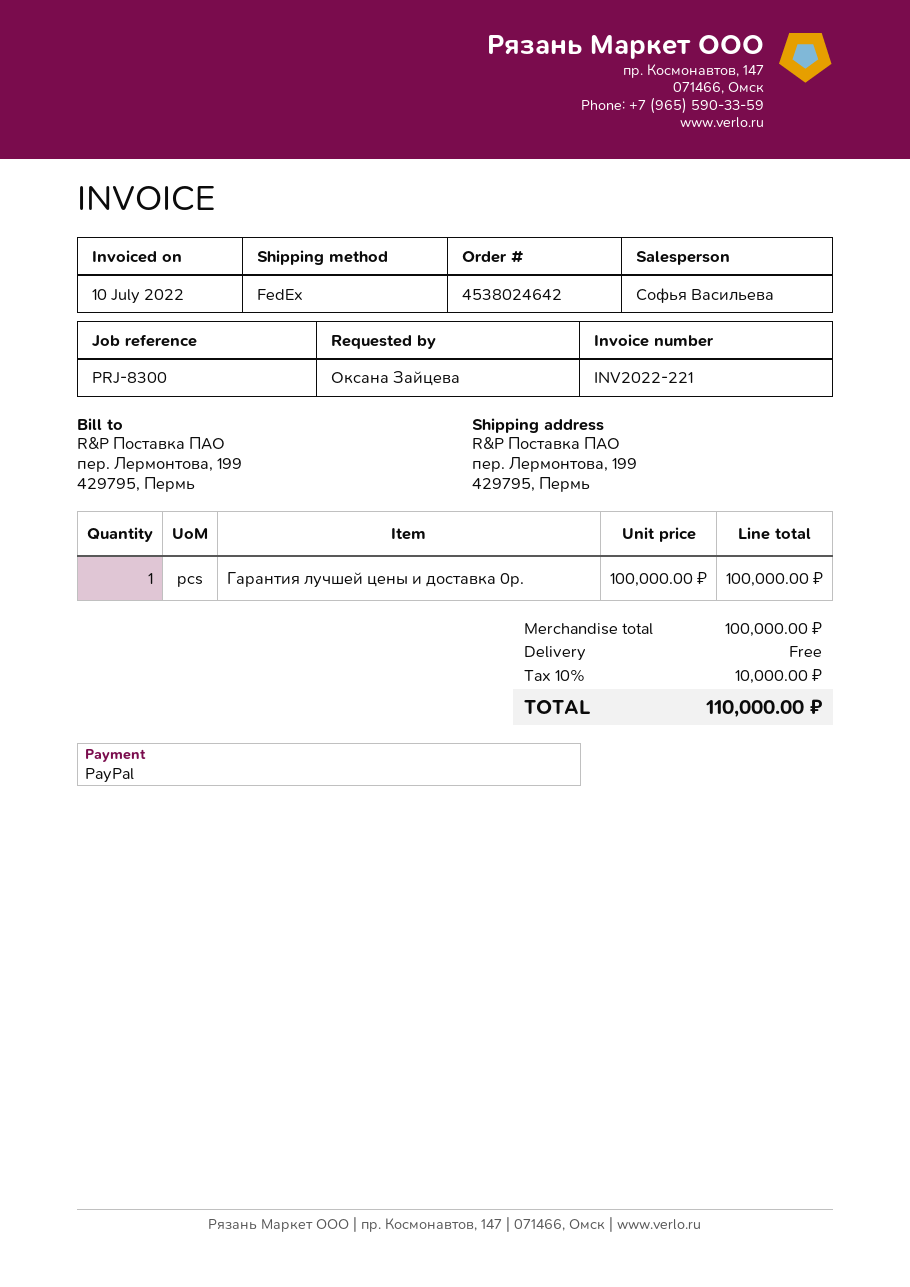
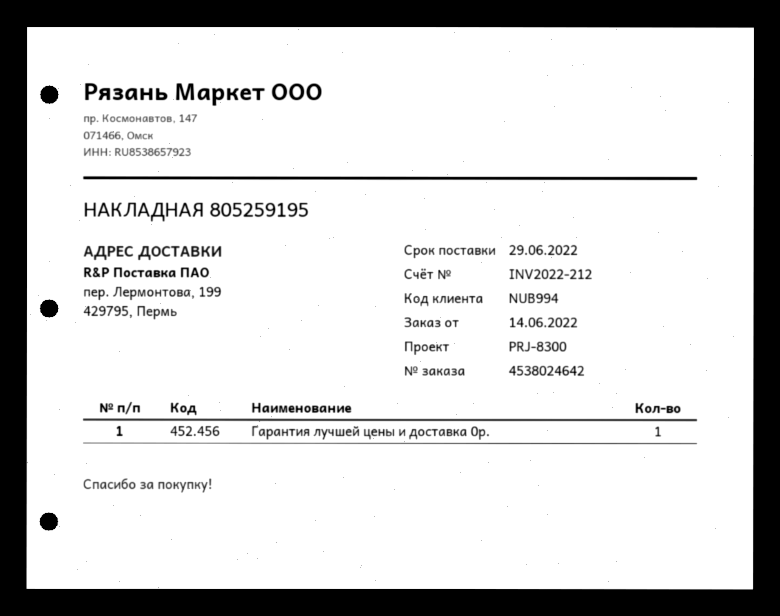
invoice number: INV2022-221 -> INV2022-212

